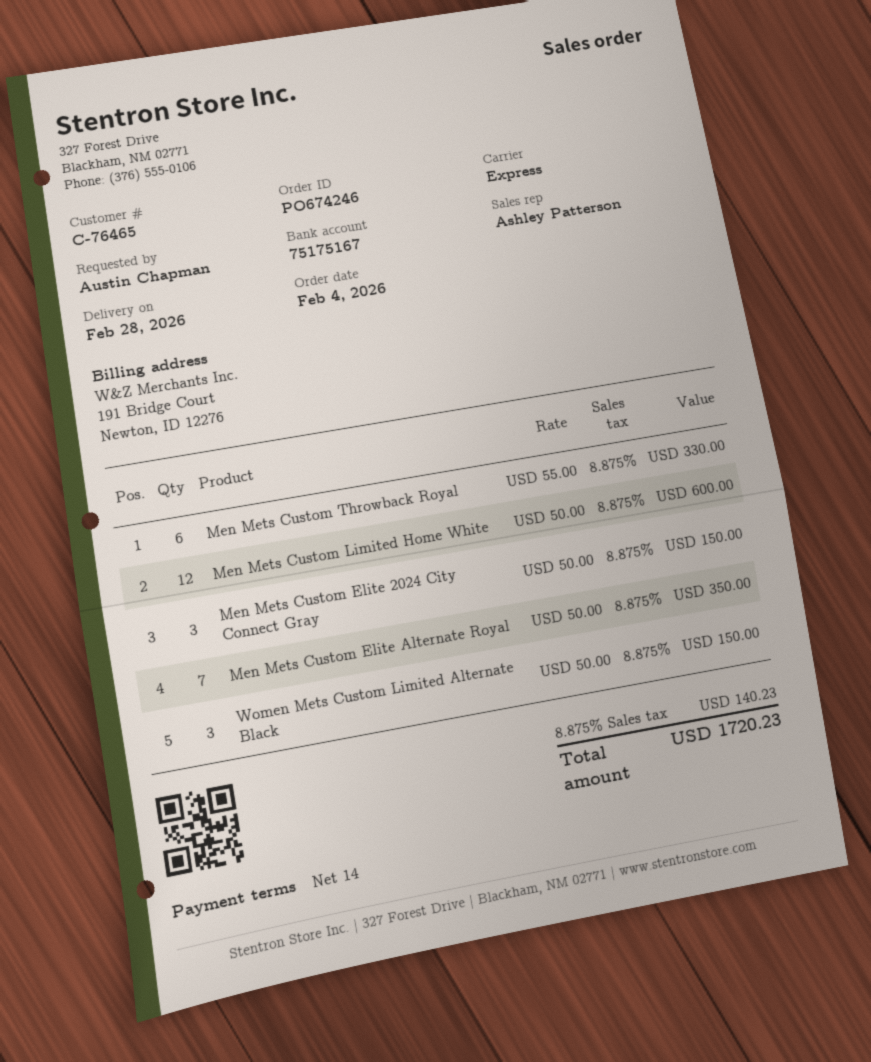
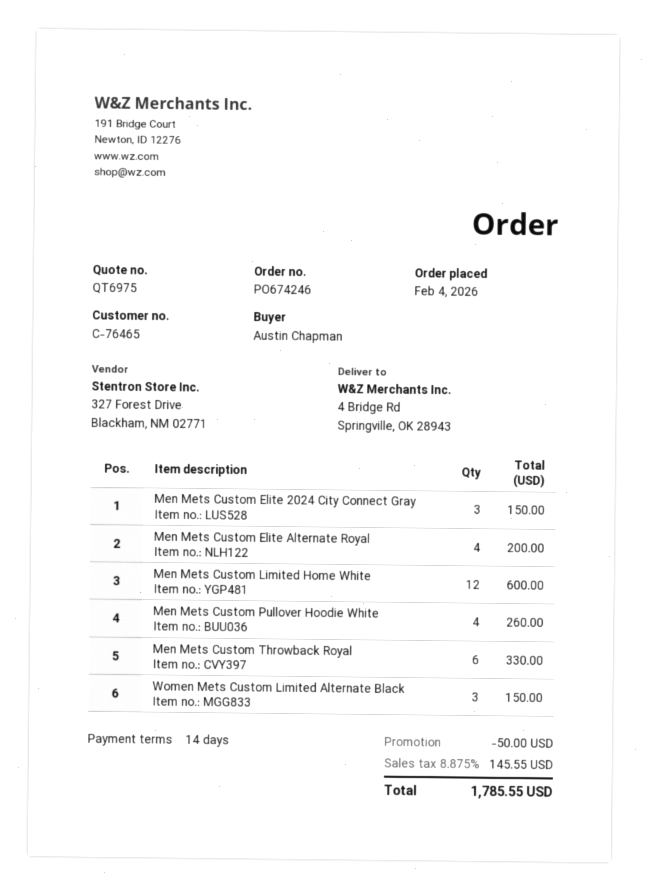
Men Mets Custom Elite Alternate Royal: 7 for 350.00 -> 4 for 200.00
Men Mets Custom Pullover Hoodie White: none -> 4 for 260.00
discount: none -> 50.00
tax: 8.875% = 140.23 -> 8.875% = 145.55
total: 1720.23 -> 1785.55

